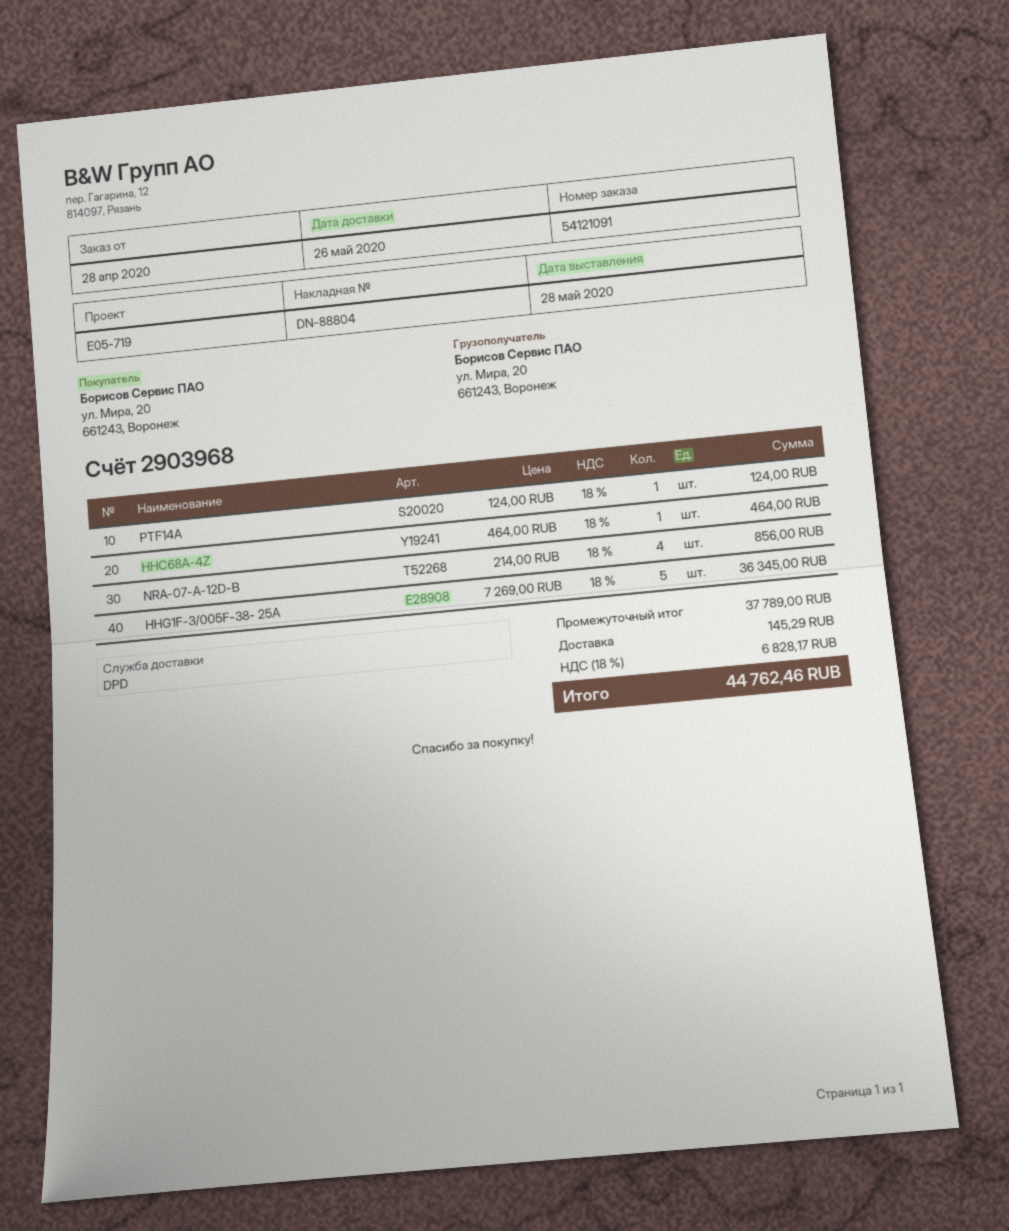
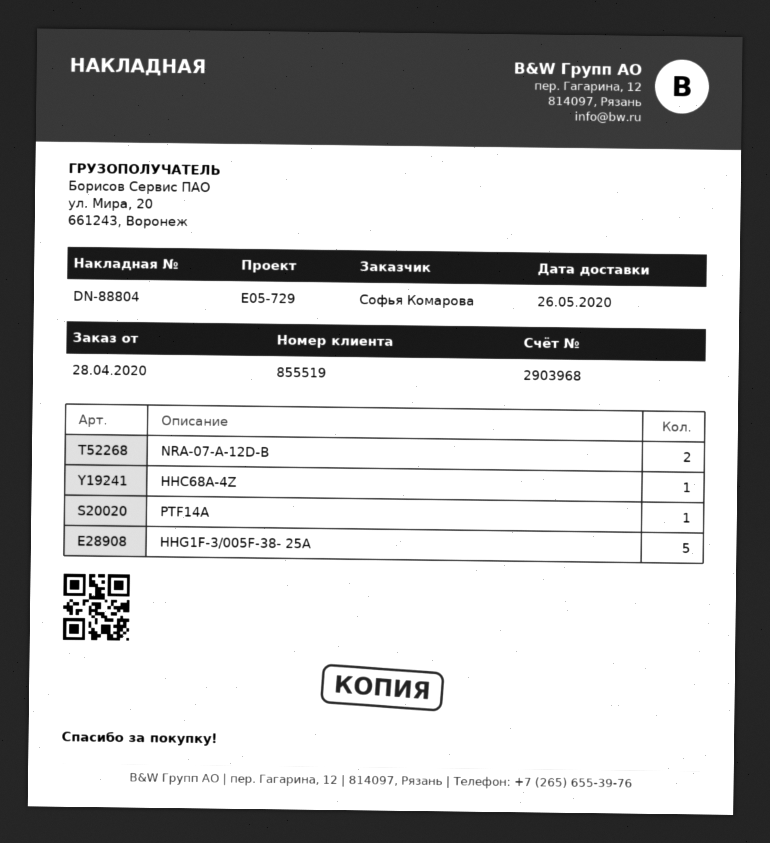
reference: E05-719 -> E05-729
NRA-07-A-12D-B: 4 -> 2

